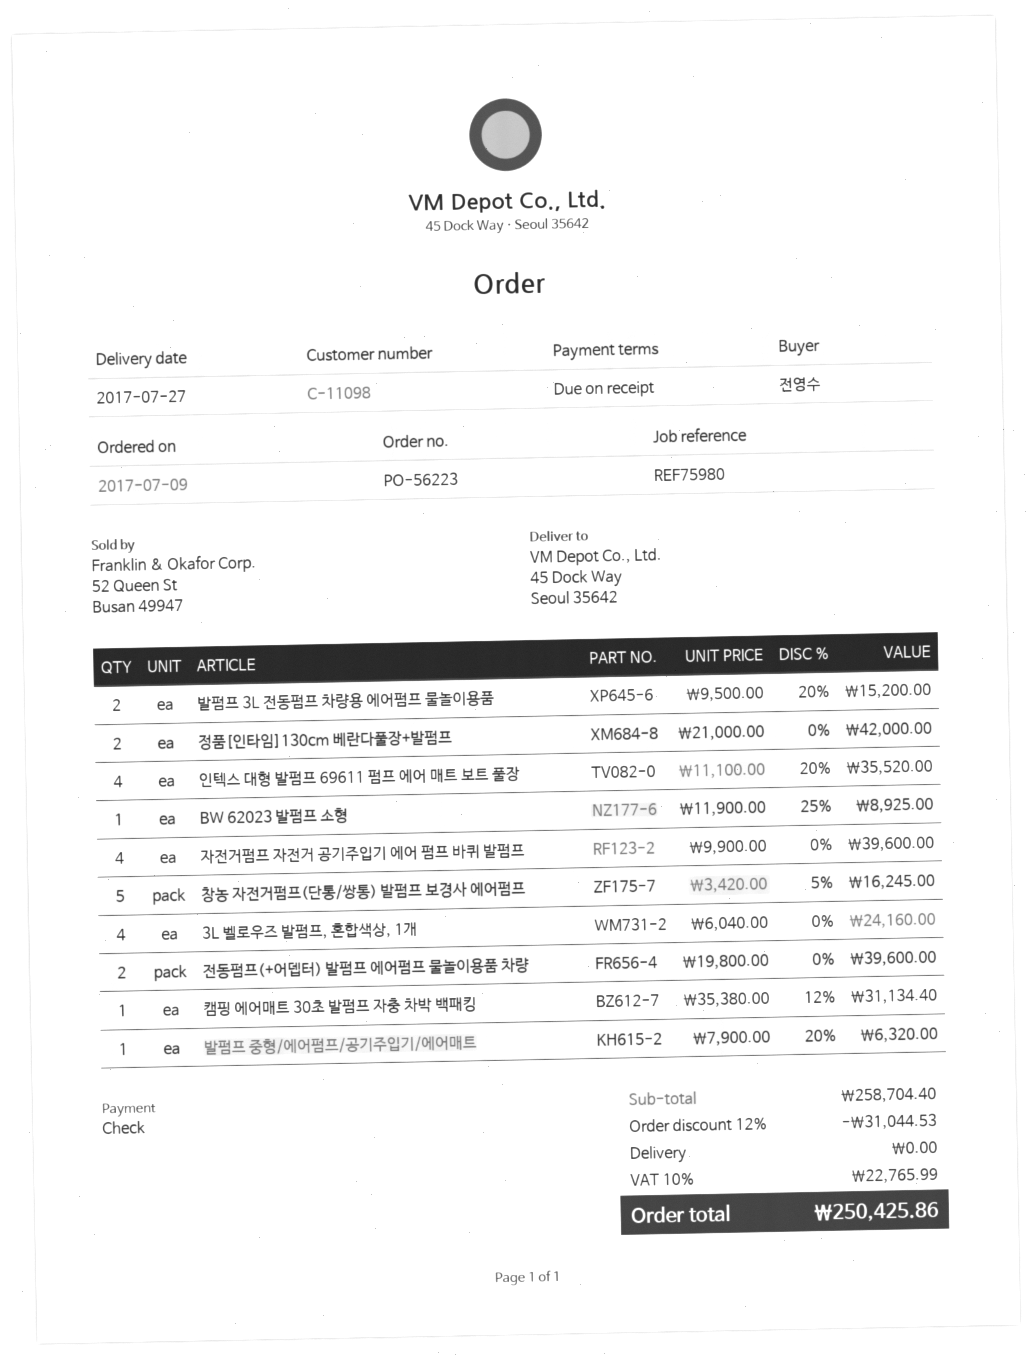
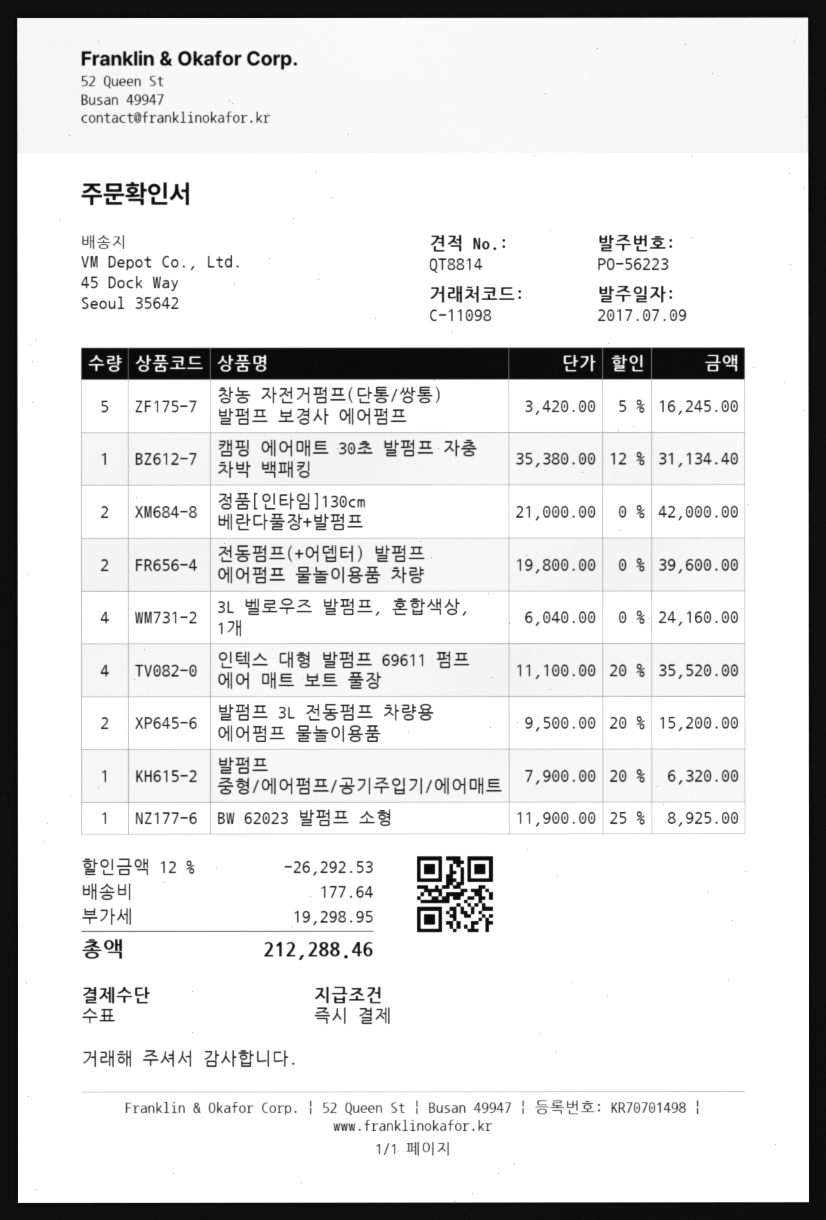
자전거펌프 자전거 공기주입기 에어 펌프 바퀴 발펌프: 4 x 9900.00 = 39600.00 -> none
discount: 12% = 31044.53 -> 12% = 26292.53
shipping: 0.00 -> 177.64
tax: 22765.99 -> 19298.95
total: 250425.86 -> 212288.46

